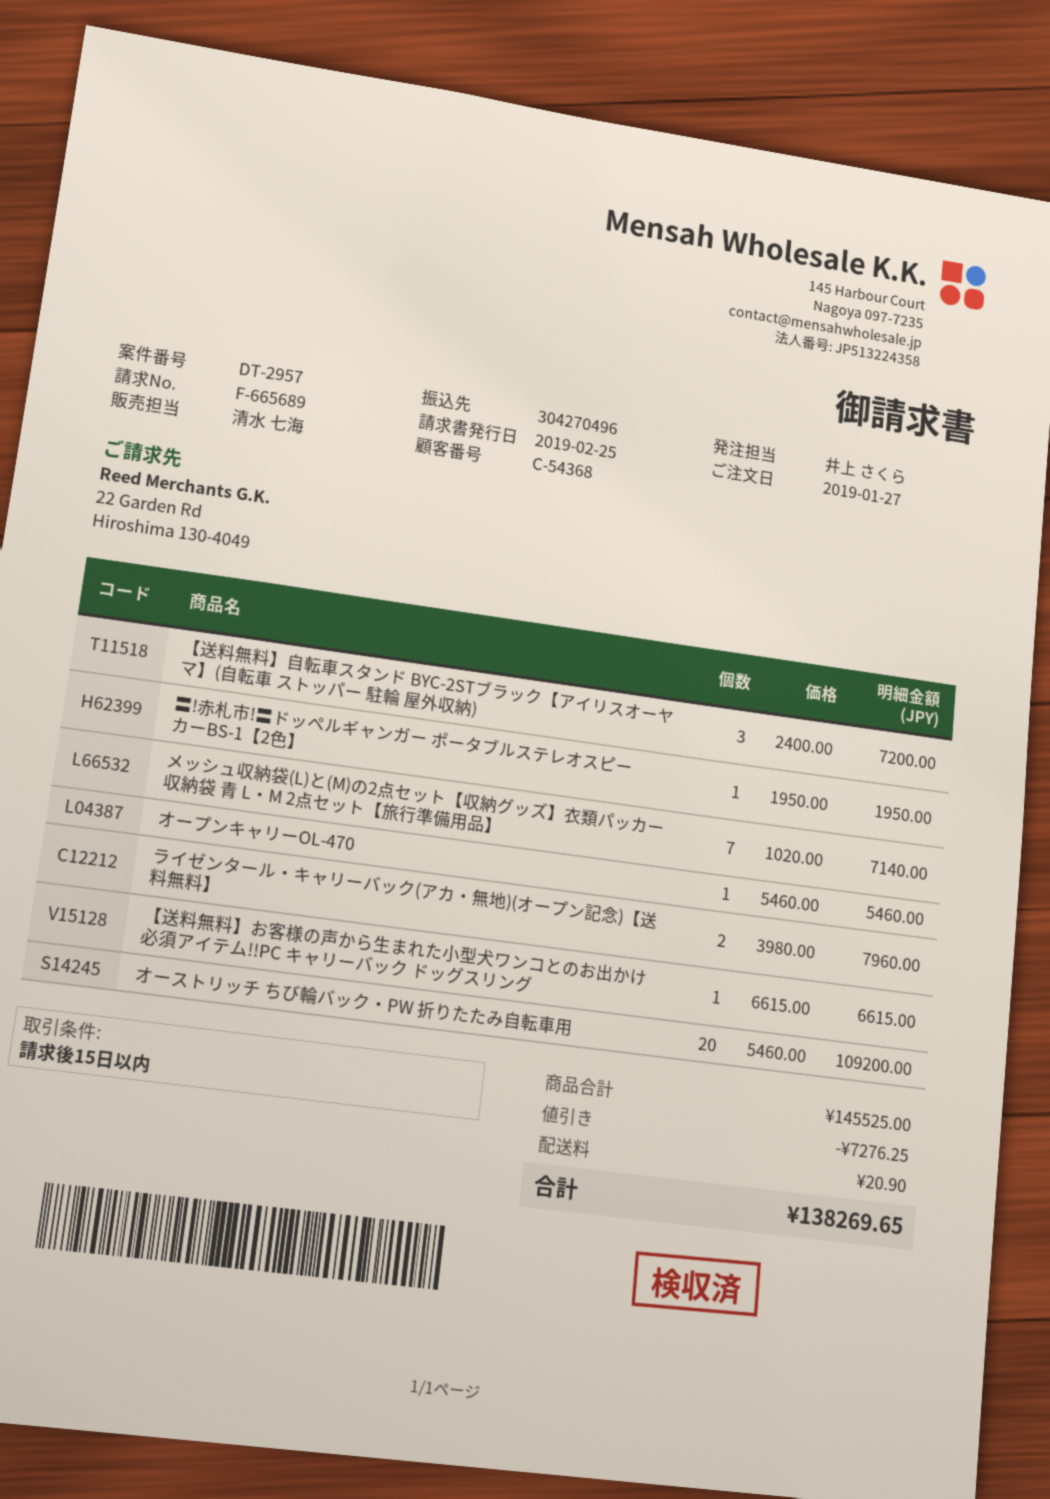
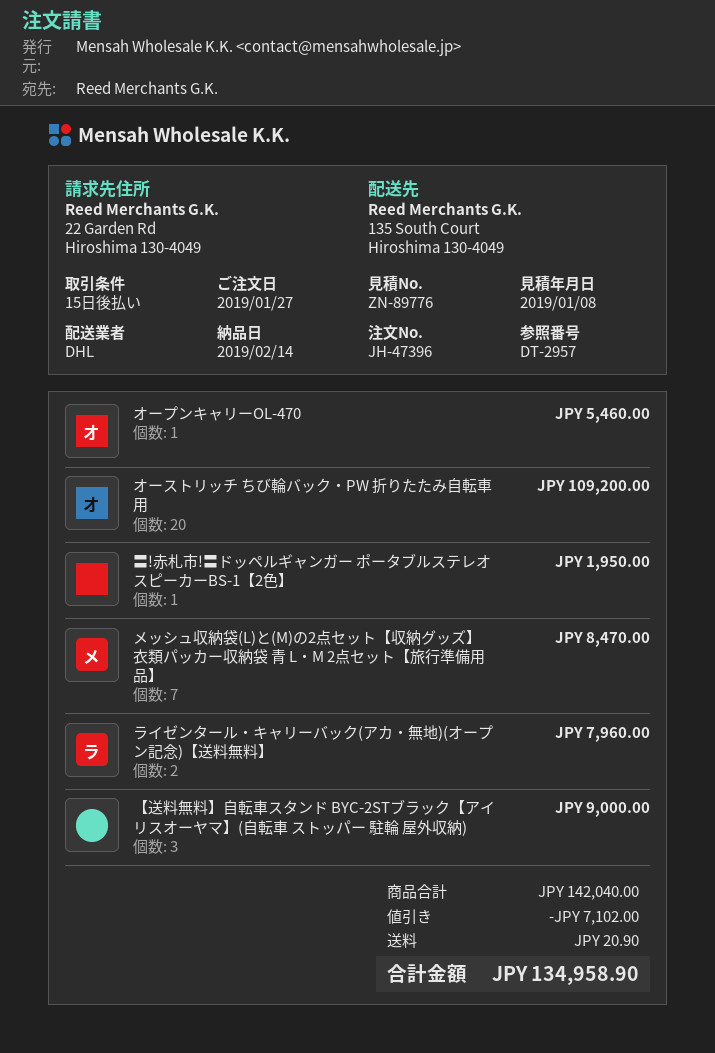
【送料無料】自転車スタンド BYC-2STブラック【アイリスオーヤマ】(自転車 ストッパー 駐輪 屋外収納): 3 for 7200.00 -> 3 for 9000.00
メッシュ収納袋(L)と(M)の2点セット【収納グッズ】衣類パッカー収納袋 青 L・M 2点セット【旅行準備用品】: 7 for 7140.00 -> 7 for 8470.00
【送料無料】お客様の声から生まれた小型犬ワンコとのお出かけ必須アイテム!!PC キャリーバック ドッグスリング: 1 for 6615.00 -> none
subtotal: 145525.00 -> 142040.00
discount: 7276.25 -> 7102.00
total: 138269.65 -> 134958.90

